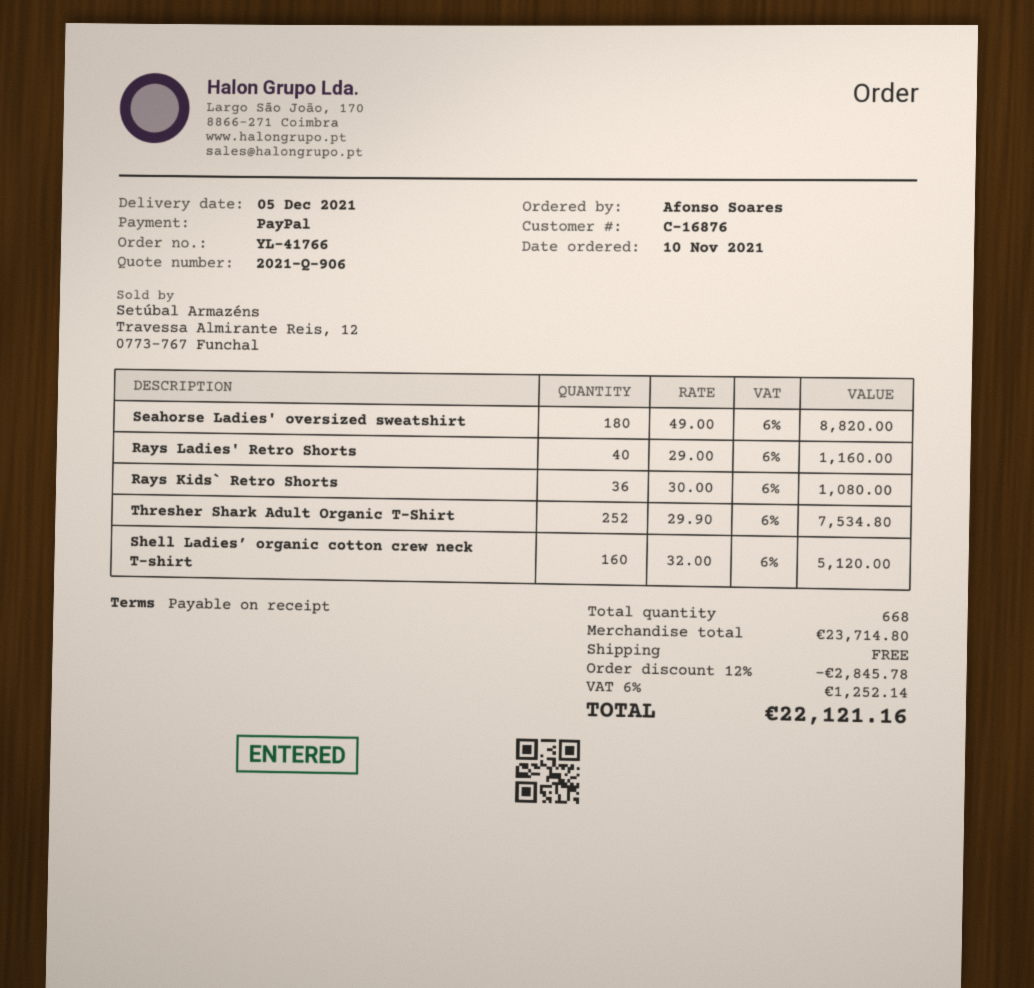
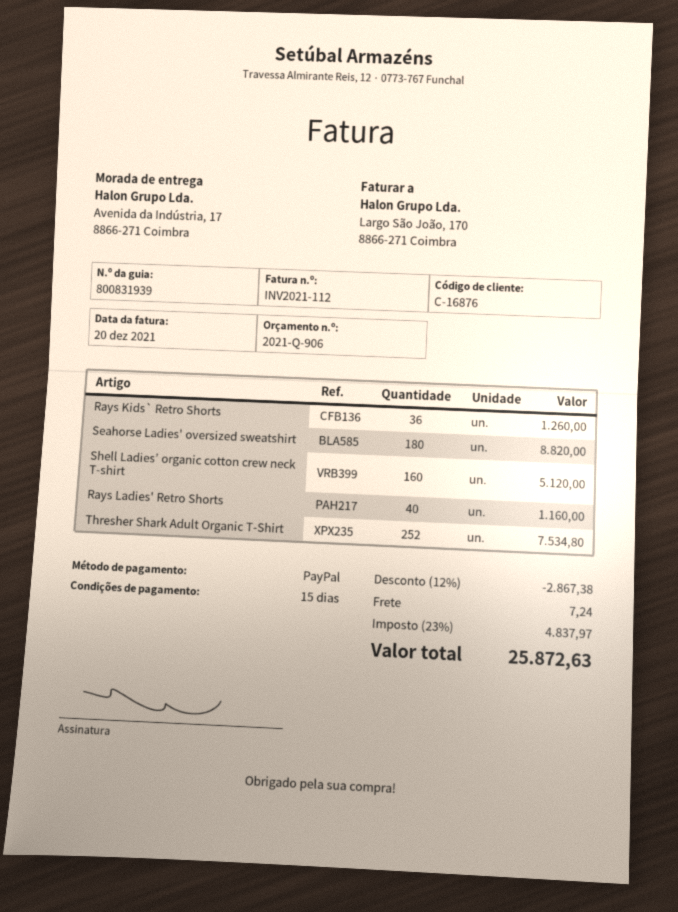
payment terms: on receipt -> 15 days
Rays Kids` Retro Shorts: 36 for 1080.00 -> 36 for 1260.00
discount: 12% = 2845.78 -> 12% = 2867.38
shipping: 0.00 -> 7.24
tax: 6% = 1252.14 -> 23% = 4837.97
total: 22121.16 -> 25872.63

